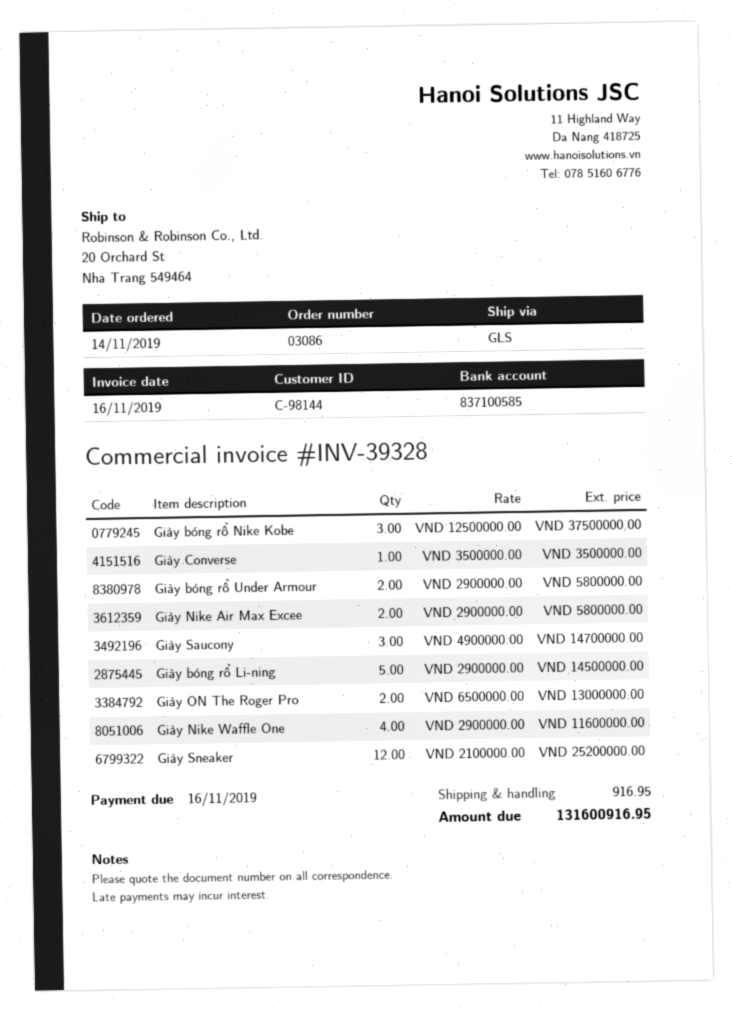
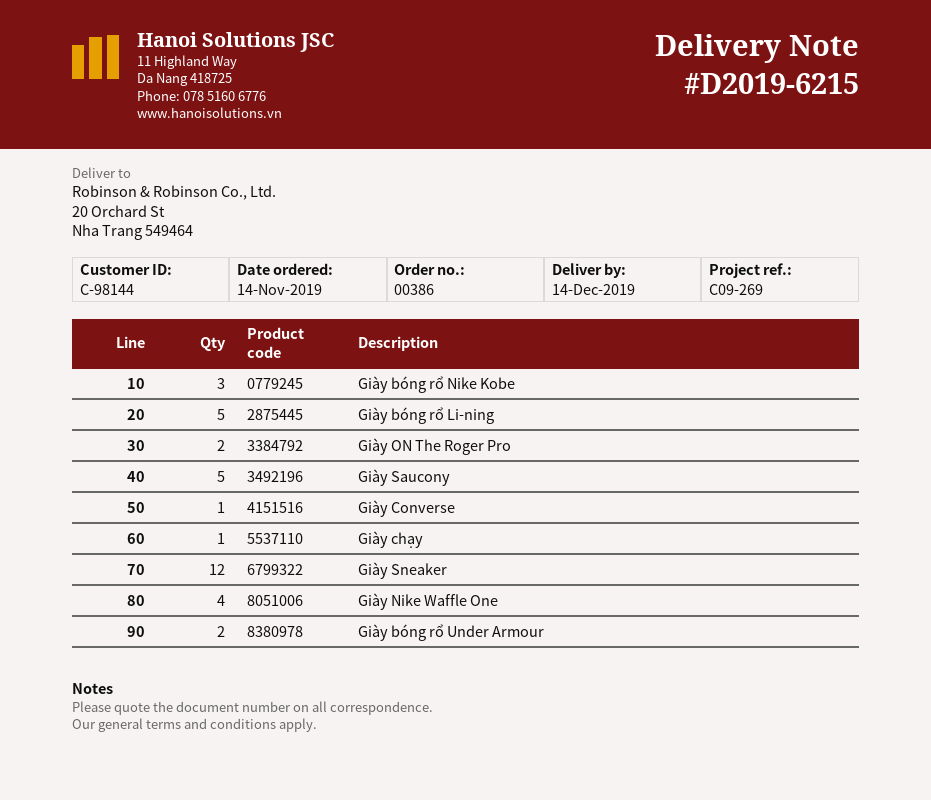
order number: 03086 -> 00386
Giày Nike Air Max Excee: 2 -> none
Giày Saucony: 3 -> 5
Giày chạy: none -> 1

